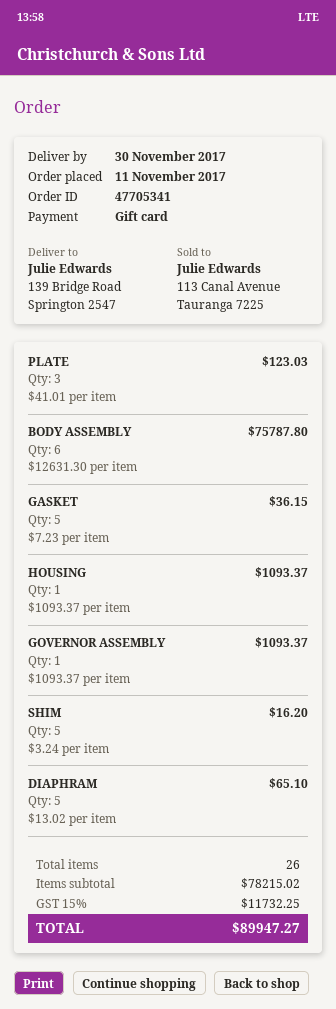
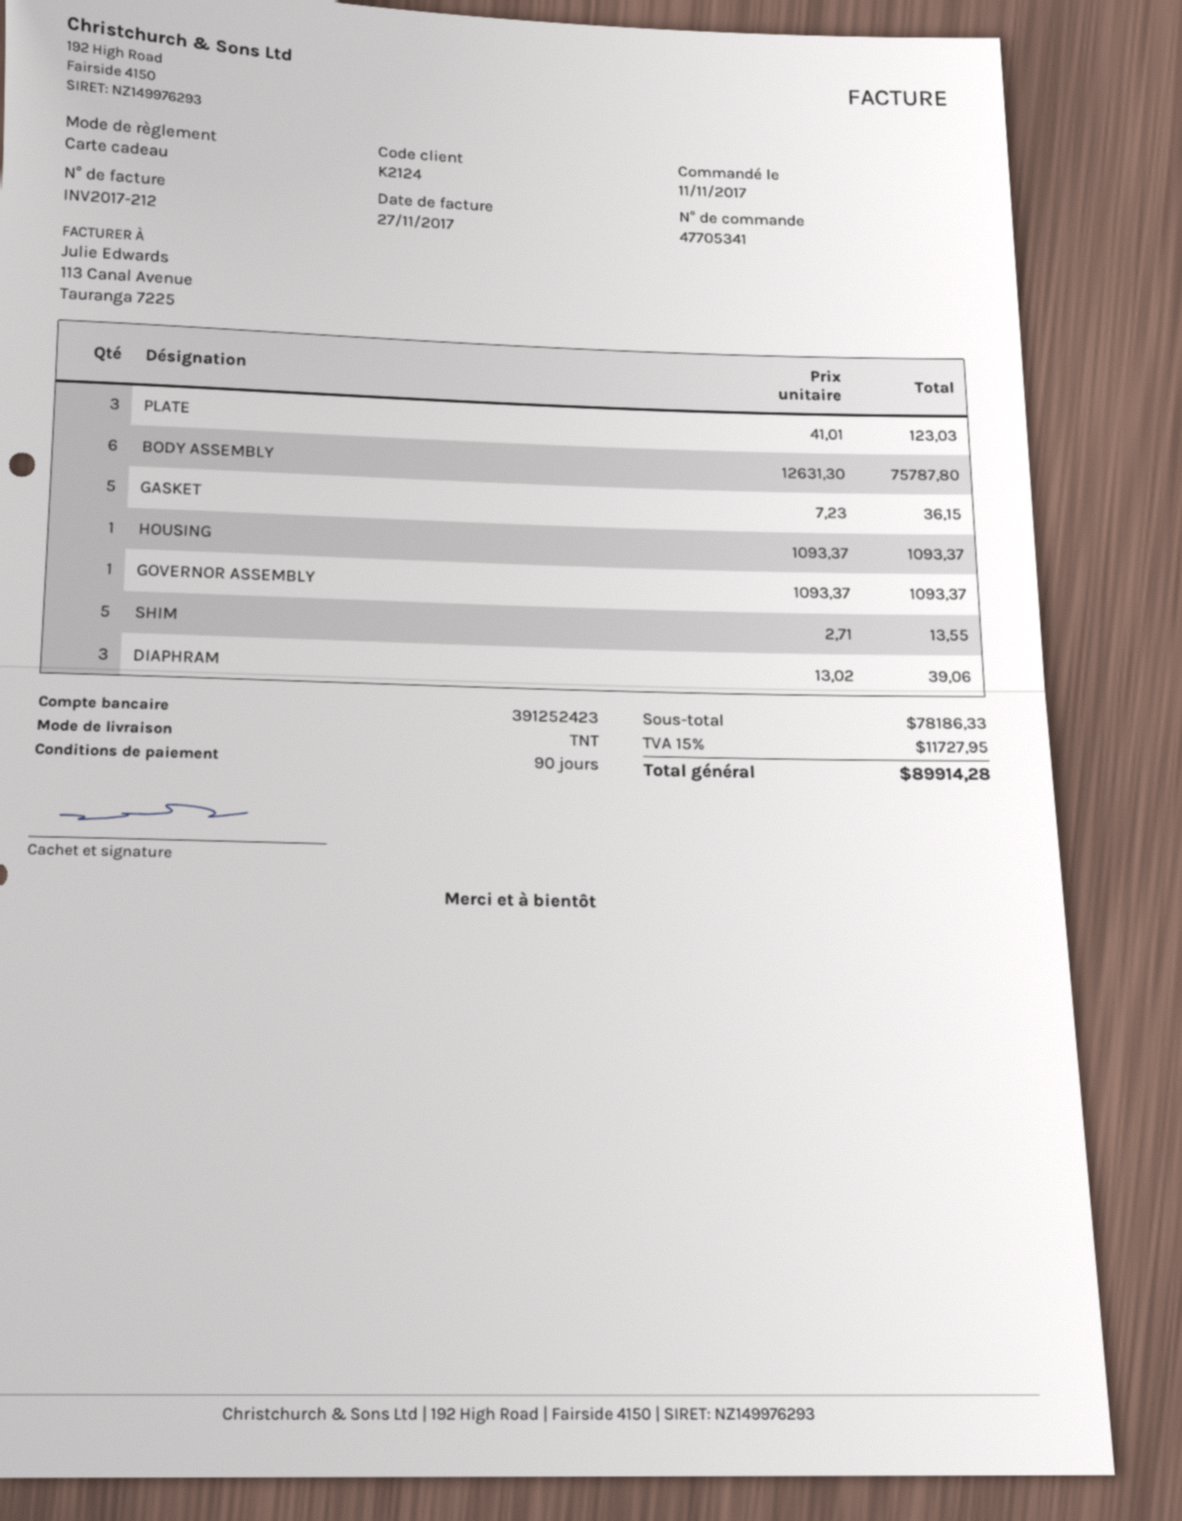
SHIM: 5 x 3.24 = 16.20 -> 5 x 2.71 = 13.55
DIAPHRAM: 5 x 13.02 = 65.10 -> 3 x 13.02 = 39.06
subtotal: 78215.02 -> 78186.33
tax: 15% = 11732.25 -> 15% = 11727.95
total: 89947.27 -> 89914.28

